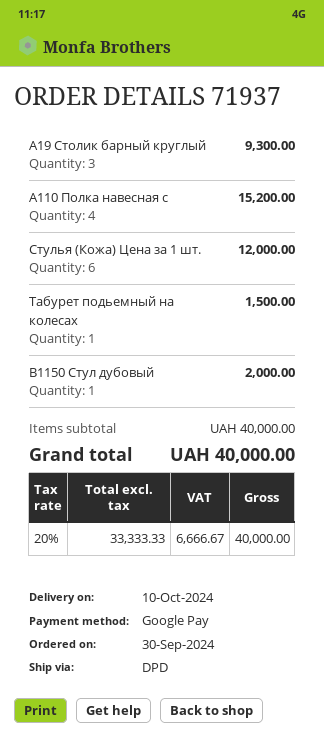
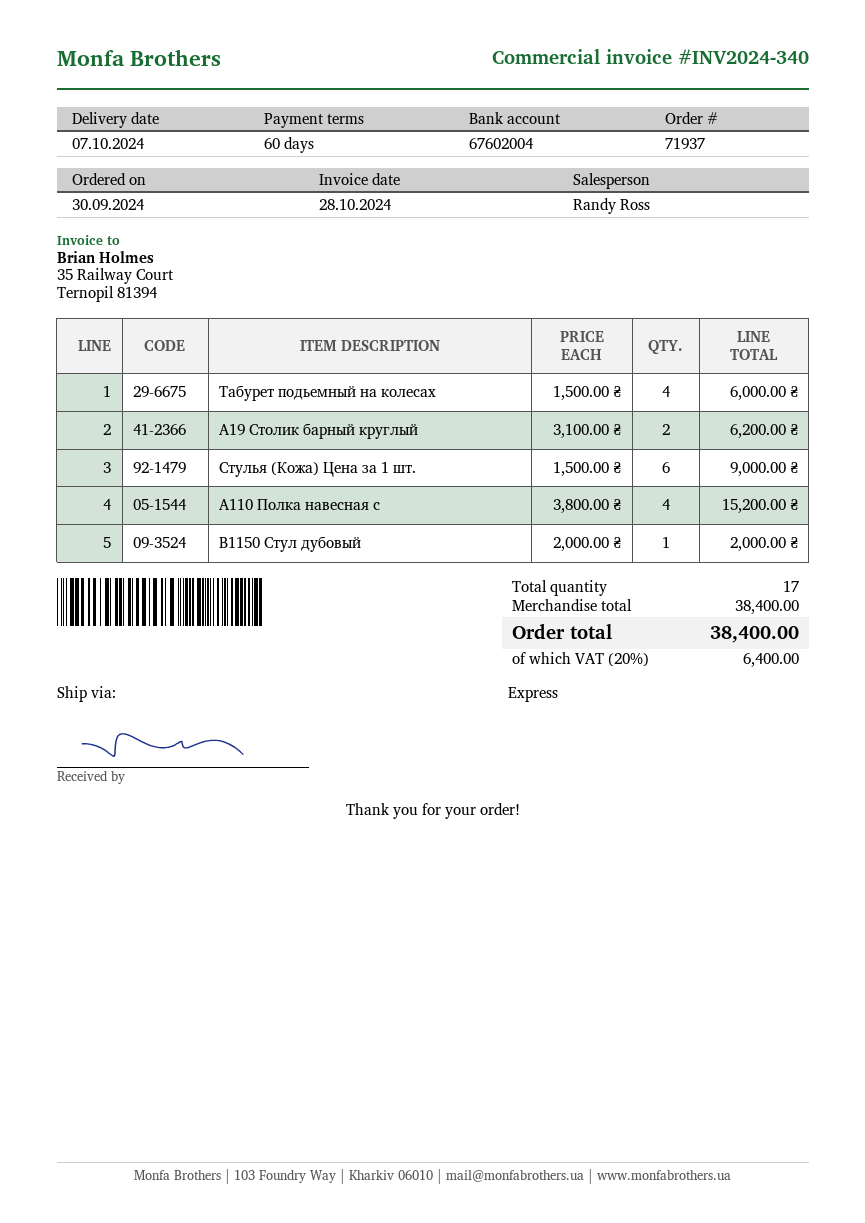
delivery date: 2024-10-10 -> 2024-10-07
shipping method: DPD -> express
А19 Столик барный круглый: 3 for 9300.00 -> 2 for 6200.00
Стулья (Кожа) Цена за 1 шт.: 6 for 12000.00 -> 6 for 9000.00
Табурет подьемный на колесах: 1 for 1500.00 -> 4 for 6000.00
subtotal: 40000.00 -> 38400.00
tax: 20% = 6666.67 -> 20% = 6400.00
total: 40000.00 -> 38400.00

